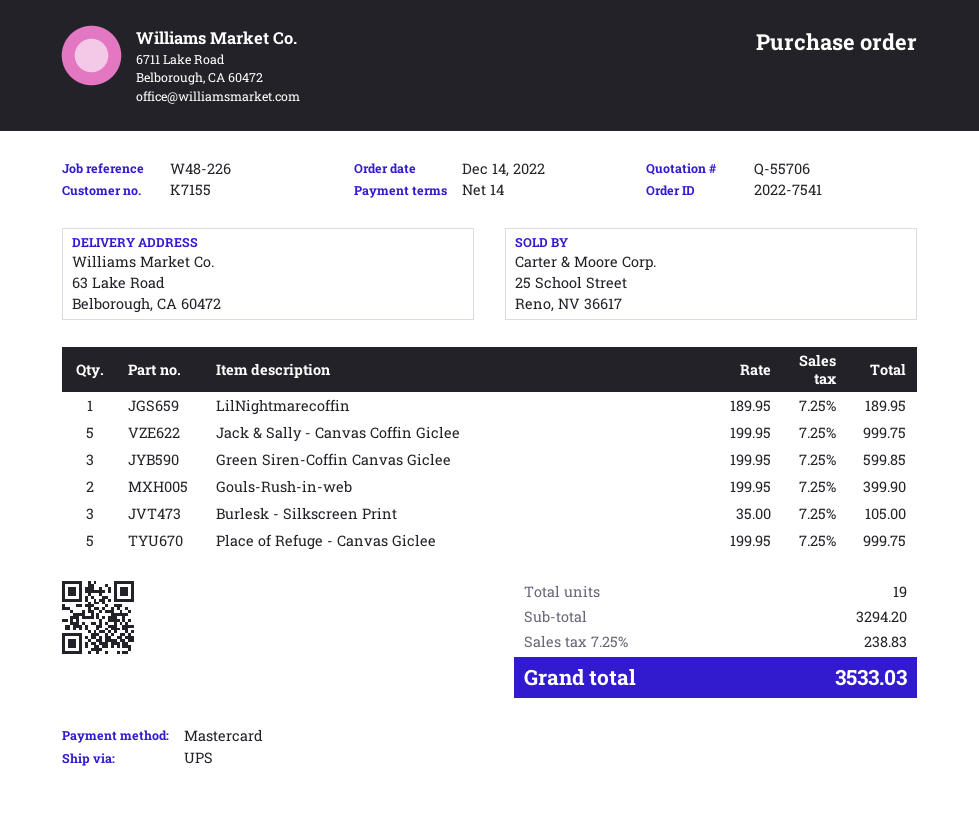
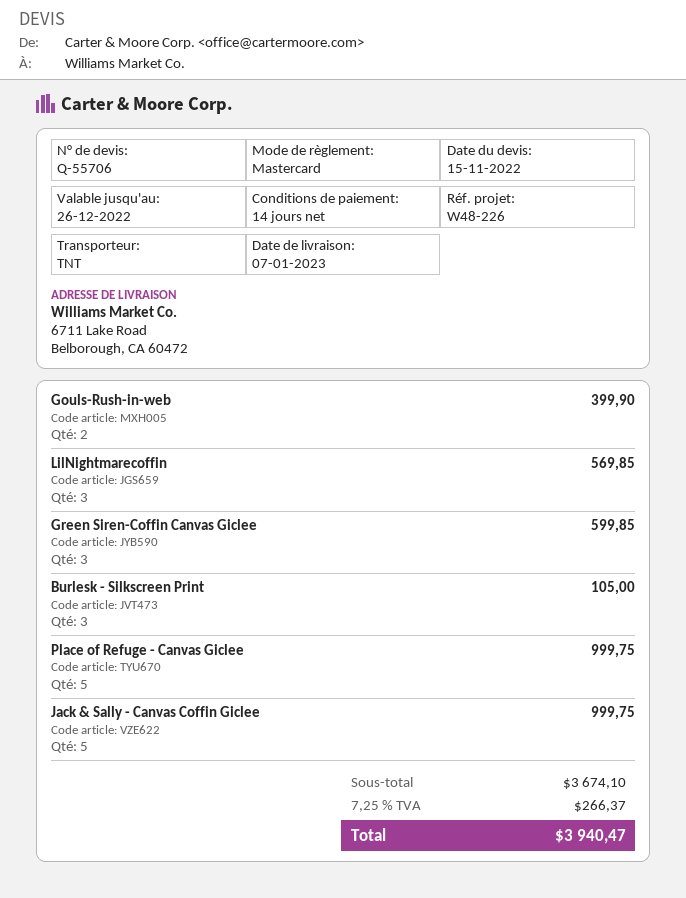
shipping method: UPS -> TNT
ship to: 63 Lake Road, Belborough, CA 60472 -> 6711 Lake Road, Belborough, CA 60472
LilNightmarecoffin: 1 for 189.95 -> 3 for 569.85
subtotal: 3294.20 -> 3674.10
tax: 7.25% = 238.83 -> 7.25% = 266.37
total: 3533.03 -> 3940.47

